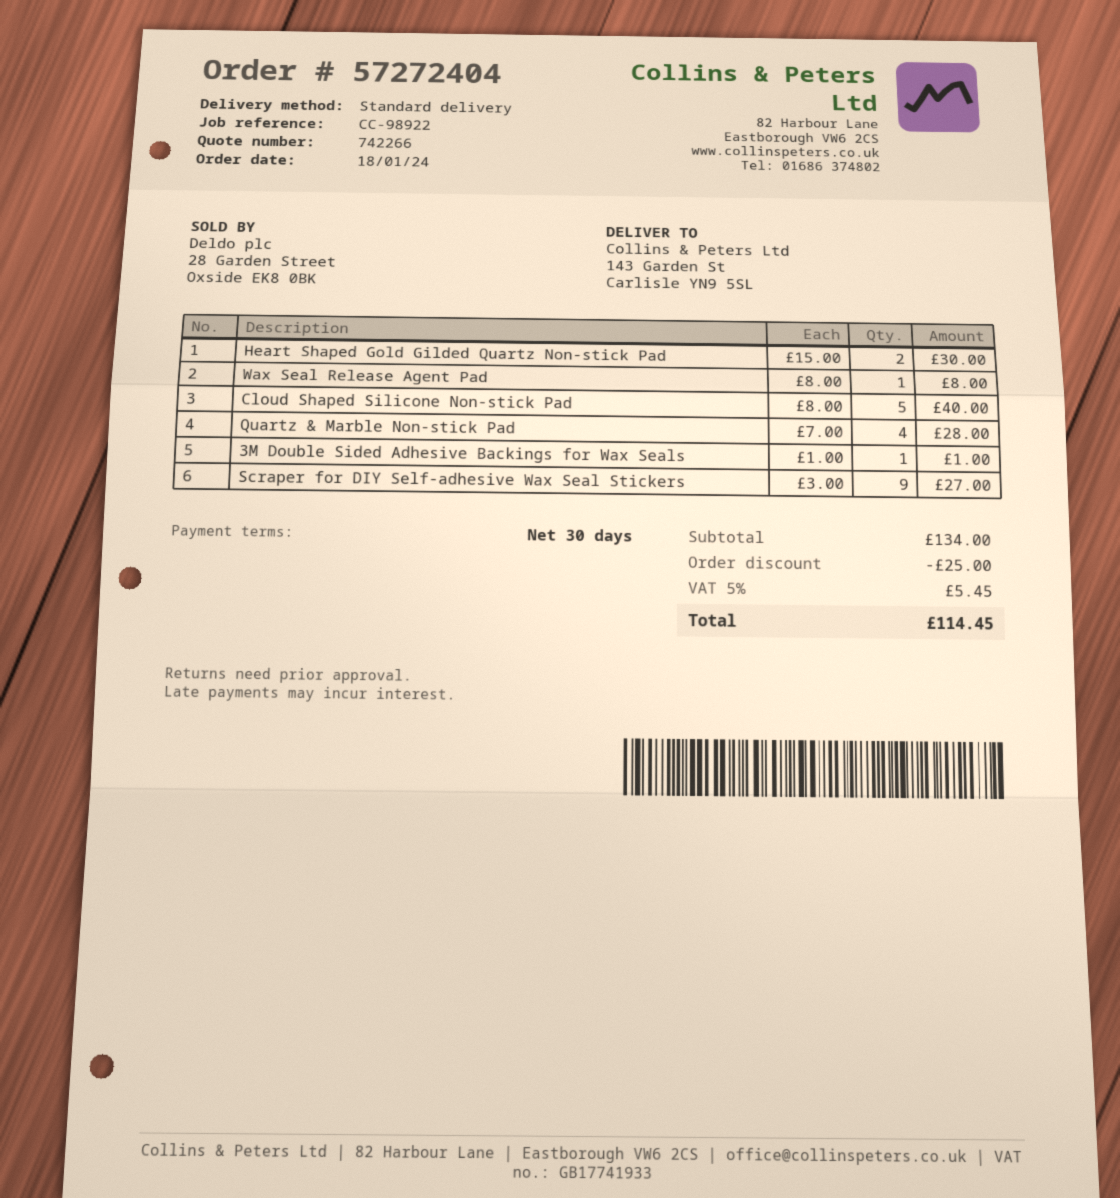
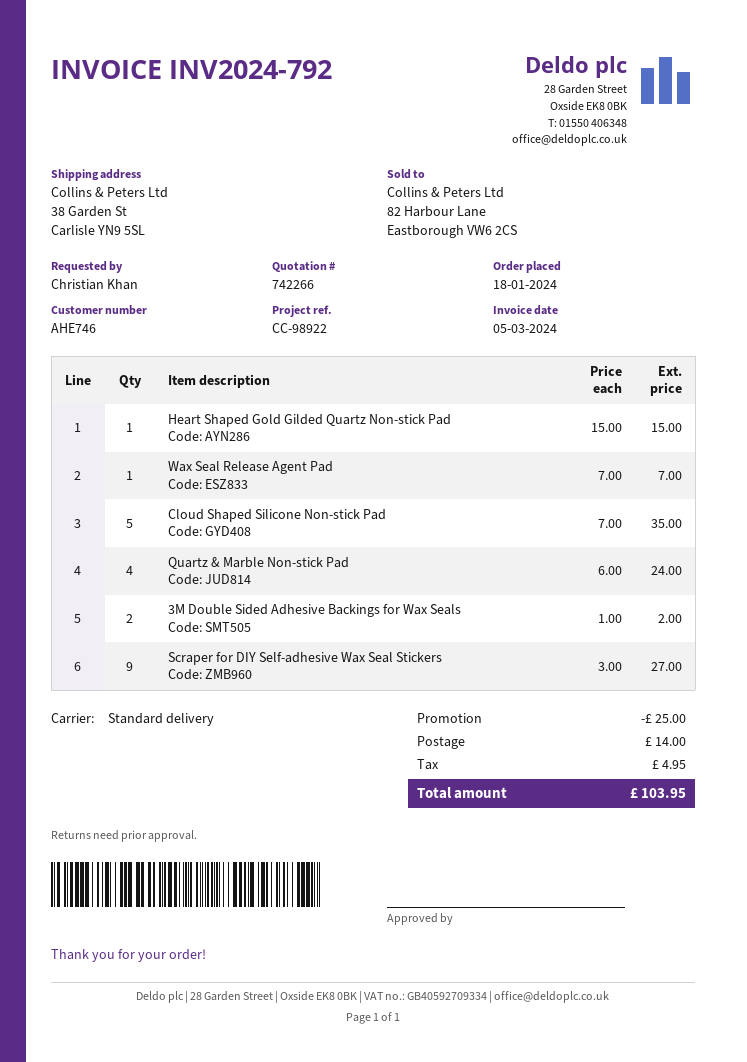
ship to: 143 Garden St, Carlisle YN9 5SL -> 38 Garden St, Carlisle YN9 5SL
Heart Shaped Gold Gilded Quartz Non-stick Pad: 2 x 15.00 = 30.00 -> 1 x 15.00 = 15.00
Wax Seal Release Agent Pad: 1 x 8.00 = 8.00 -> 1 x 7.00 = 7.00
Cloud Shaped Silicone Non-stick Pad: 5 x 8.00 = 40.00 -> 5 x 7.00 = 35.00
Quartz & Marble Non-stick Pad: 4 x 7.00 = 28.00 -> 4 x 6.00 = 24.00
3M Double Sided Adhesive Backings for Wax Seals: 1 x 1.00 = 1.00 -> 2 x 1.00 = 2.00
shipping: none -> 14.00
tax: 5.45 -> 4.95
total: 114.45 -> 103.95

